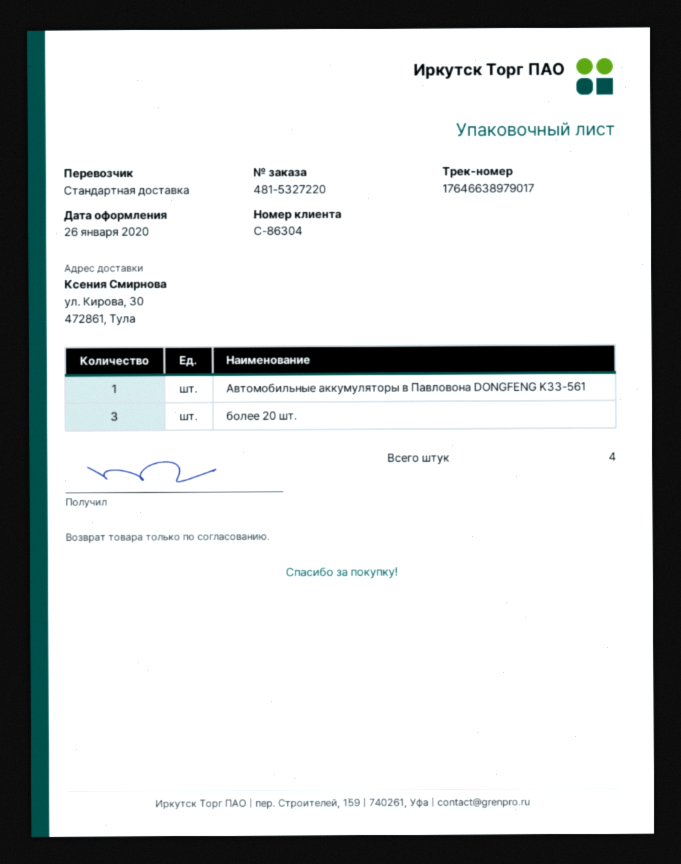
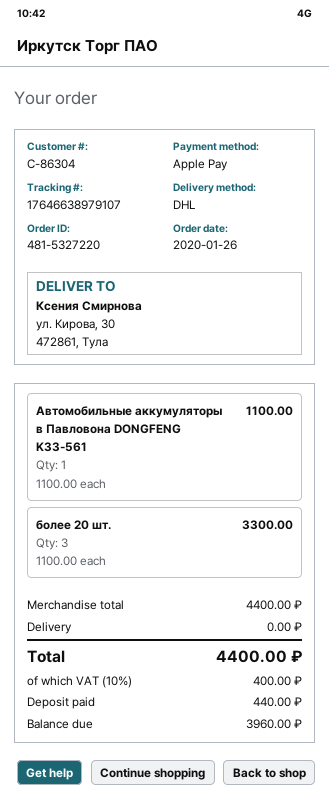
shipping method: standard -> DHL
tracking number: 17646638979017 -> 17646638979107

